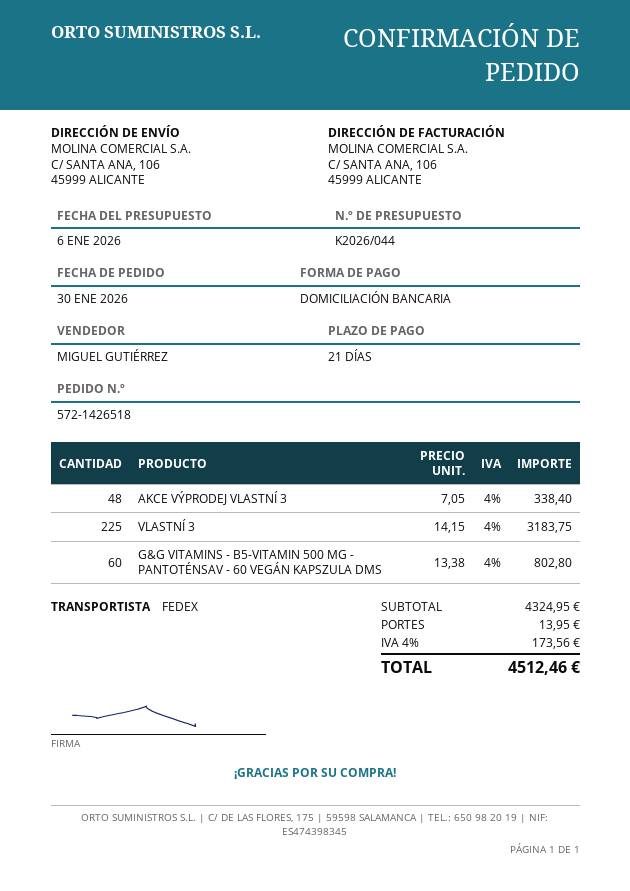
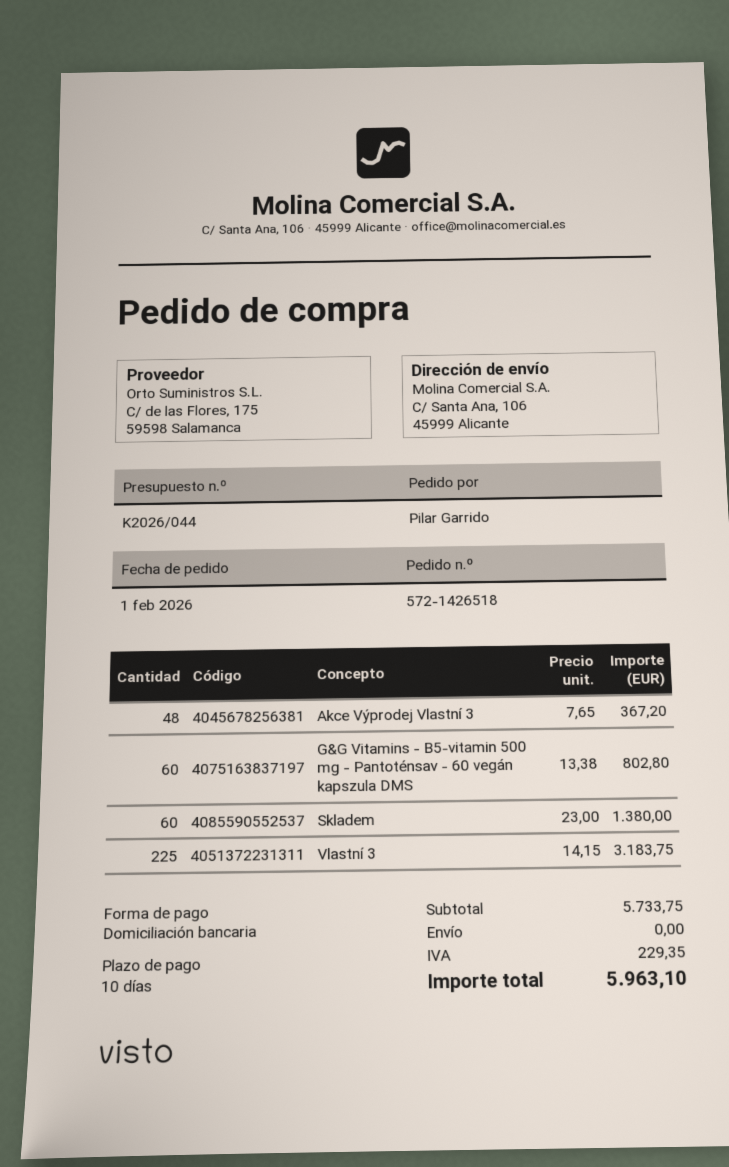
order date: 2026-01-30 -> 2026-02-01
payment terms: 21 days -> 10 days
AKCE VÝPRODEJ VLASTNÍ 3: 48 x 7.05 = 338.40 -> 48 x 7.65 = 367.20
Skladem: none -> 60 x 23.00 = 1380.00
subtotal: 4324.95 -> 5733.75
shipping: 13.95 -> 0.00
tax: 173.56 -> 229.35
total: 4512.46 -> 5963.10

